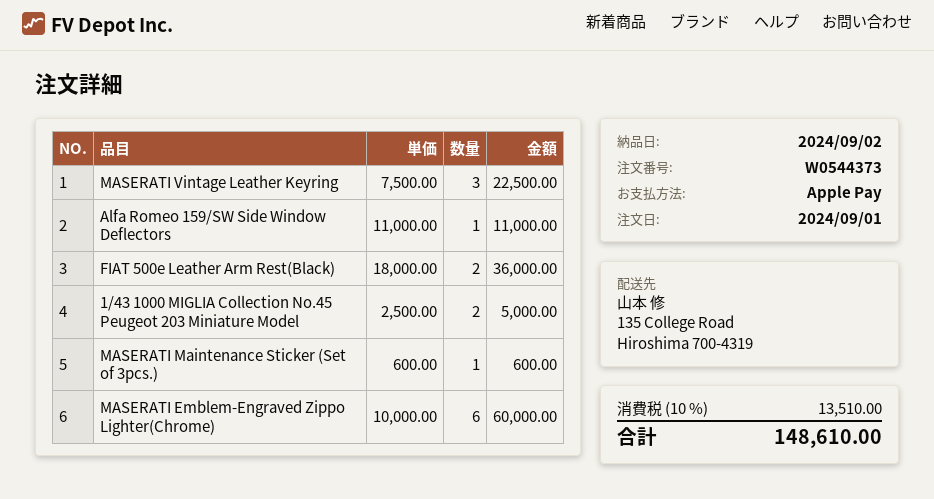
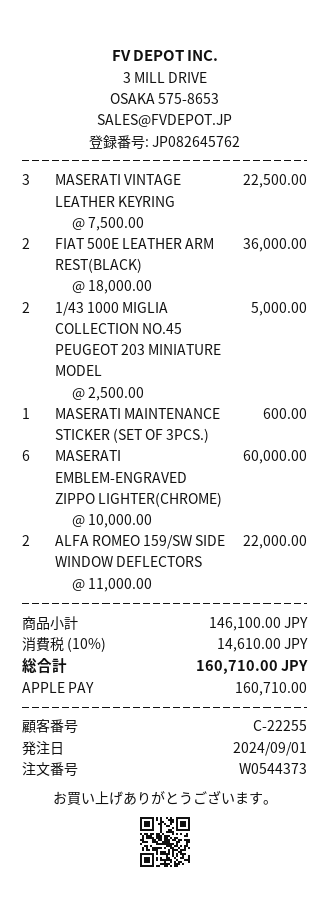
Alfa Romeo 159/SW Side Window Deflectors: 1 x 11000.00 = 11000.00 -> 2 x 11000.00 = 22000.00
tax: 10% = 13510.00 -> 10% = 14610.00
total: 148610.00 -> 160710.00

